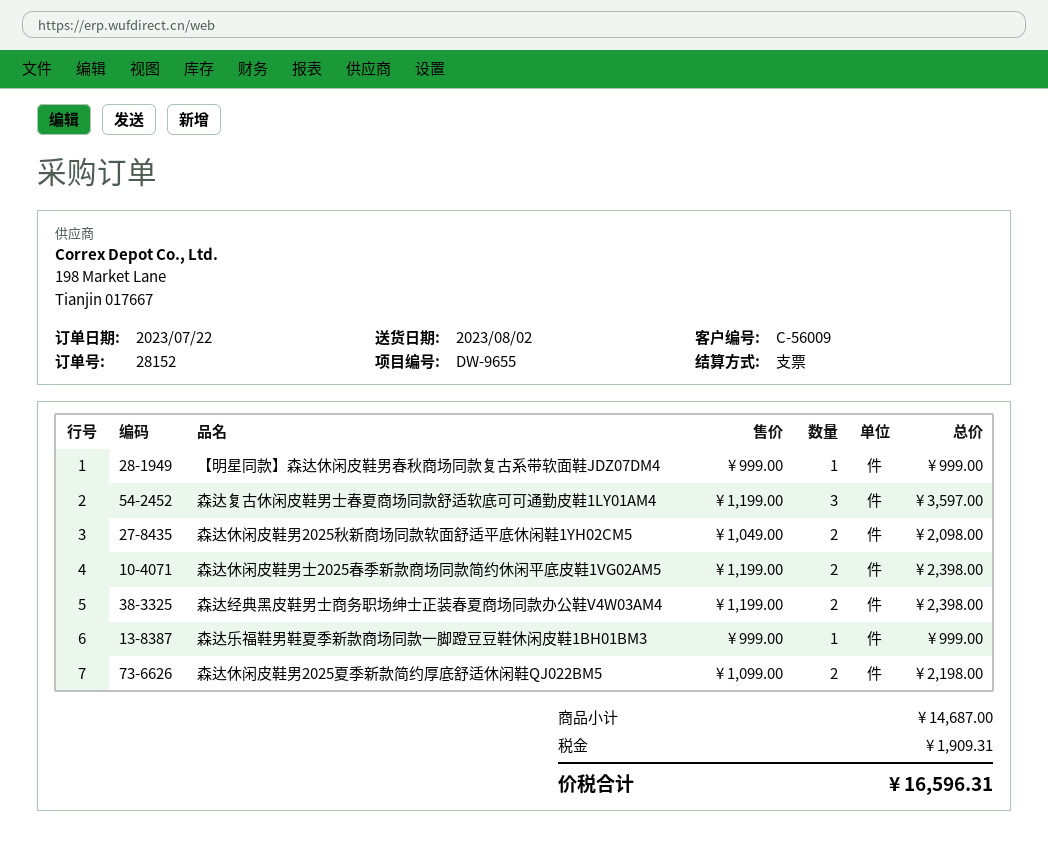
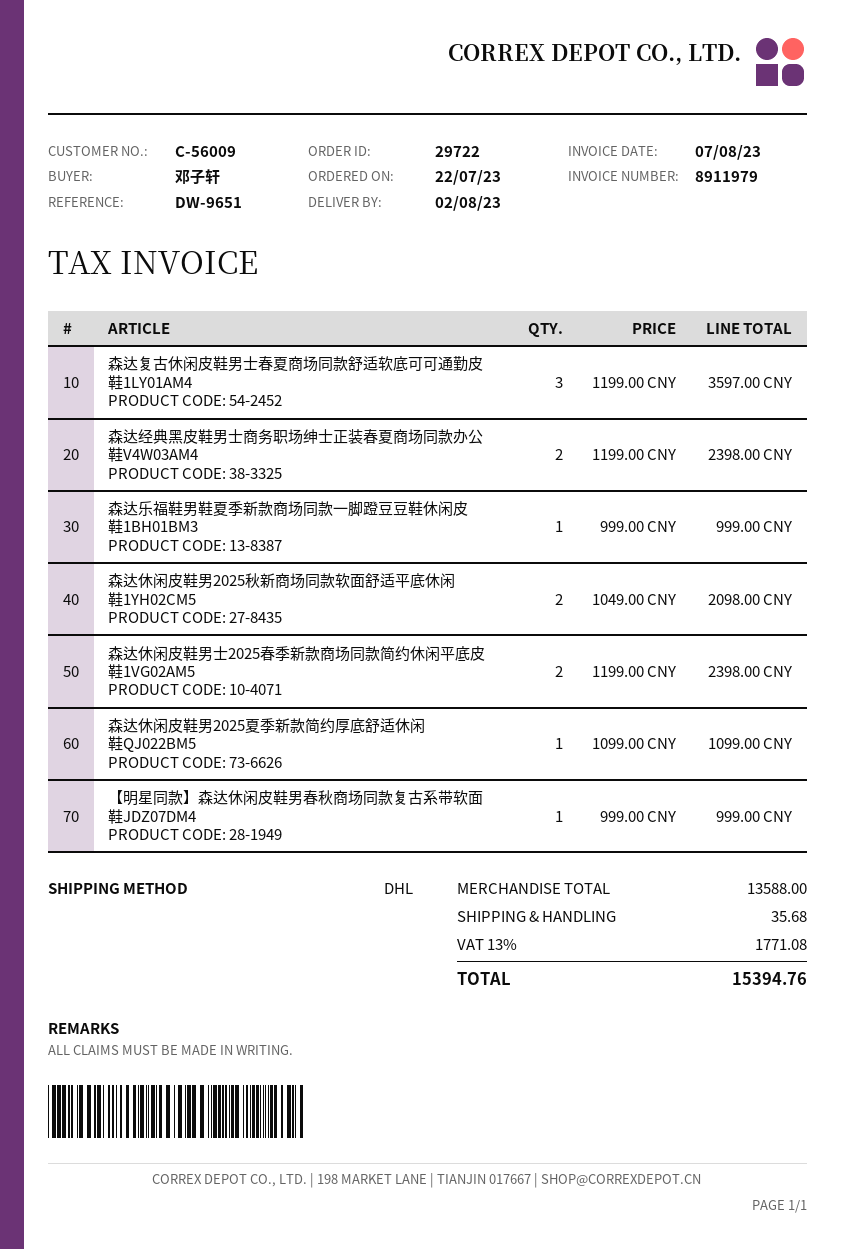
order number: 28152 -> 29722
reference: DW-9655 -> DW-9651
森达休闲皮鞋男2025夏季新款简约厚底舒适休闲鞋QJ022BM5: 2 x 1099.00 = 2198.00 -> 1 x 1099.00 = 1099.00
subtotal: 14687.00 -> 13588.00
shipping: none -> 35.68
tax: 1909.31 -> 1771.08
total: 16596.31 -> 15394.76

